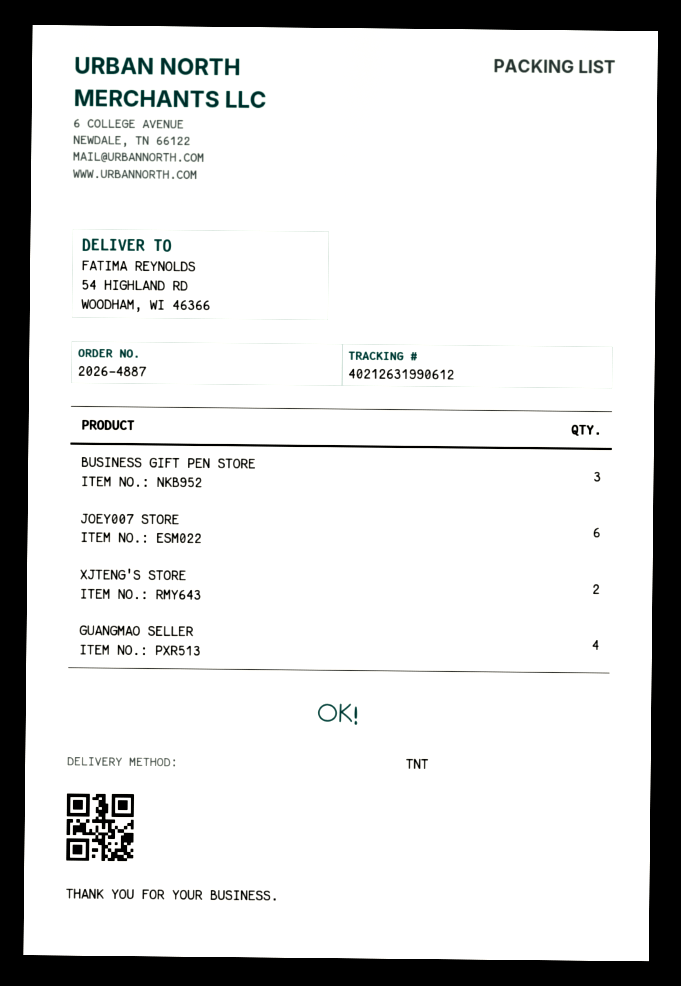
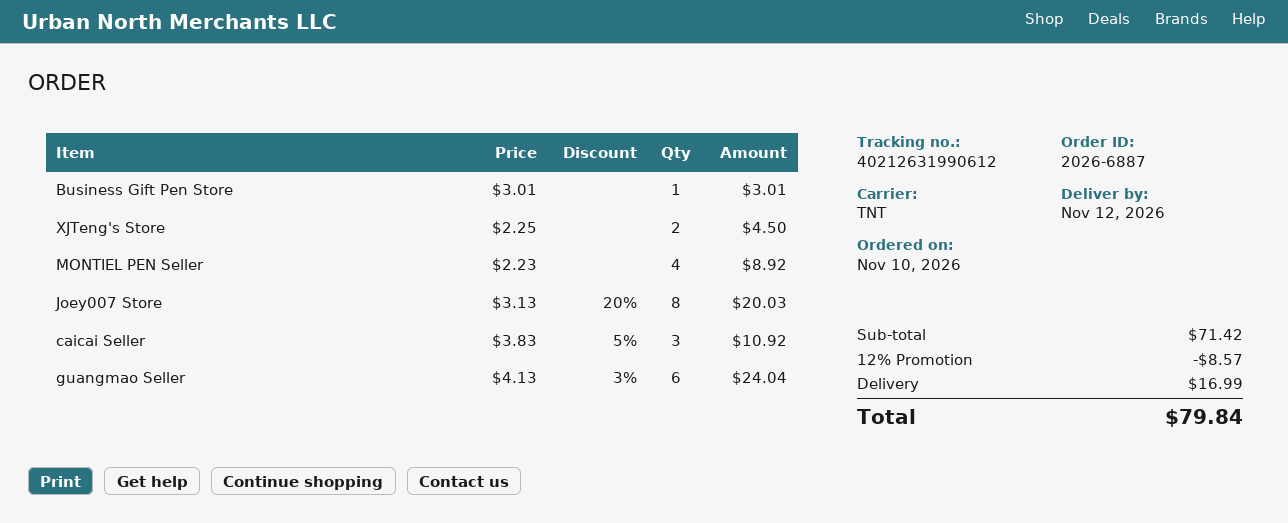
order number: 2026-4887 -> 2026-6887
BUSINESS GIFT PEN STORE: 3 -> 1
JOEY007 STORE: 6 -> 8
GUANGMAO SELLER: 4 -> 6
MONTIEL PEN Seller: none -> 4
caicai Seller: none -> 3

